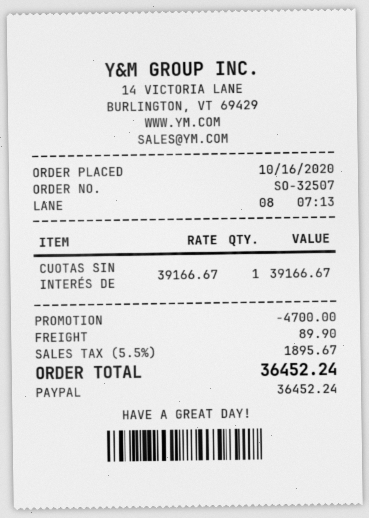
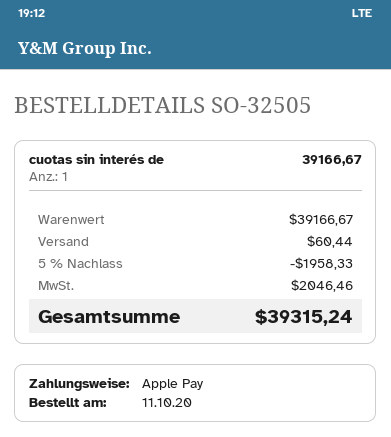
order number: SO-32507 -> SO-32505
order date: 2020-10-16 -> 2020-10-11
payment method: PayPal -> Apple Pay
discount: 4700.00 -> 1958.33
shipping: 89.90 -> 60.44
tax: 1895.67 -> 2046.46
total: 36452.24 -> 39315.24

